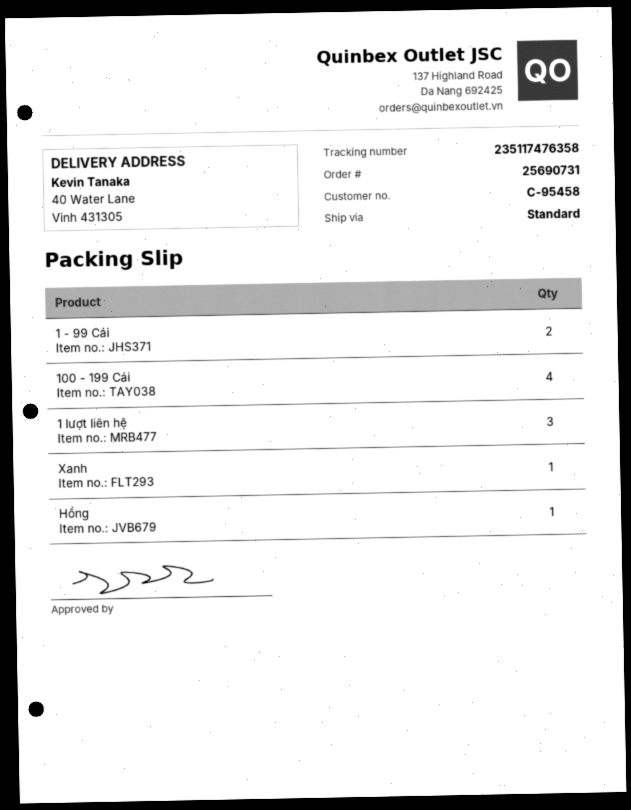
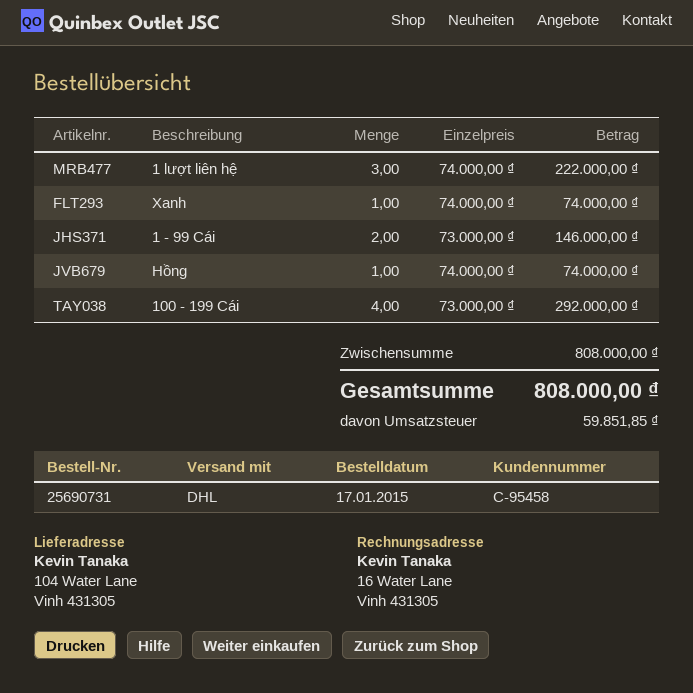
shipping method: standard -> DHL
ship to: 40 Water Lane, Vinh 431305 -> 104 Water Lane, Vinh 431305

